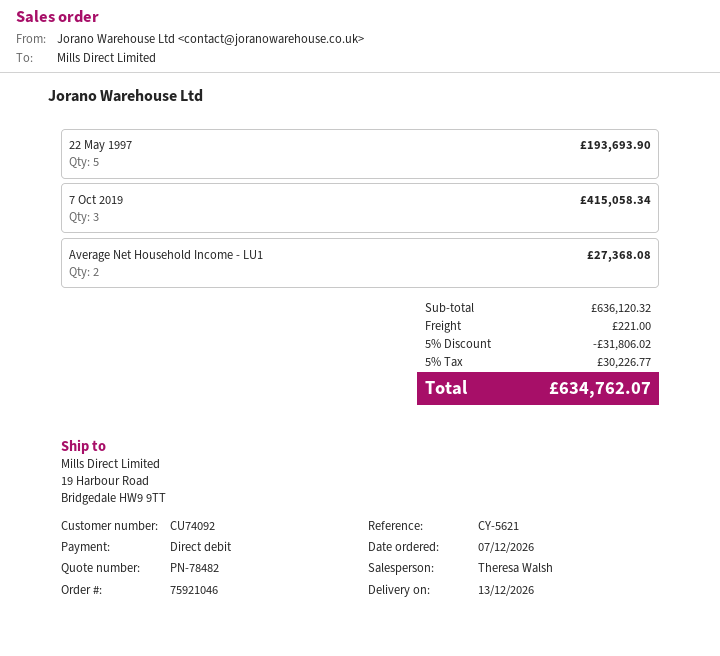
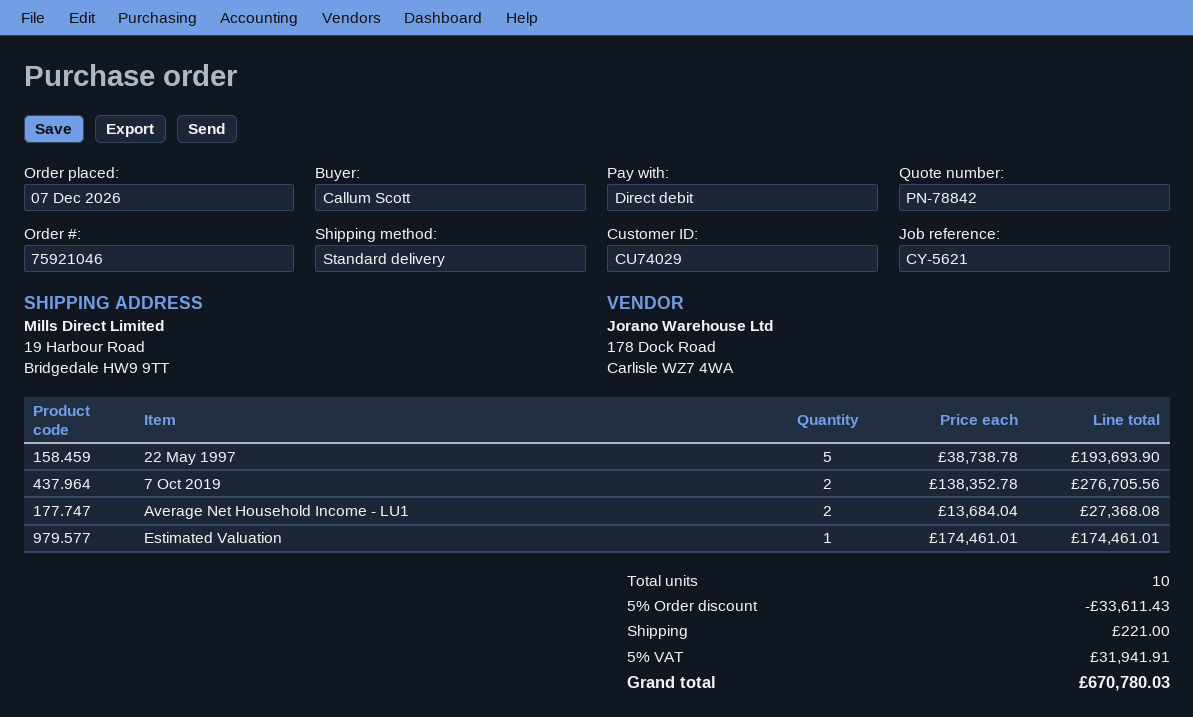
quote number: PN-78482 -> PN-78842
customer number: CU74092 -> CU74029
7 Oct 2019: 3 for 415058.34 -> 2 for 276705.56
Estimated Valuation: none -> 1 for 174461.01
discount: 5% = 31806.02 -> 5% = 33611.43
tax: 5% = 30226.77 -> 5% = 31941.91
total: 634762.07 -> 670780.03

